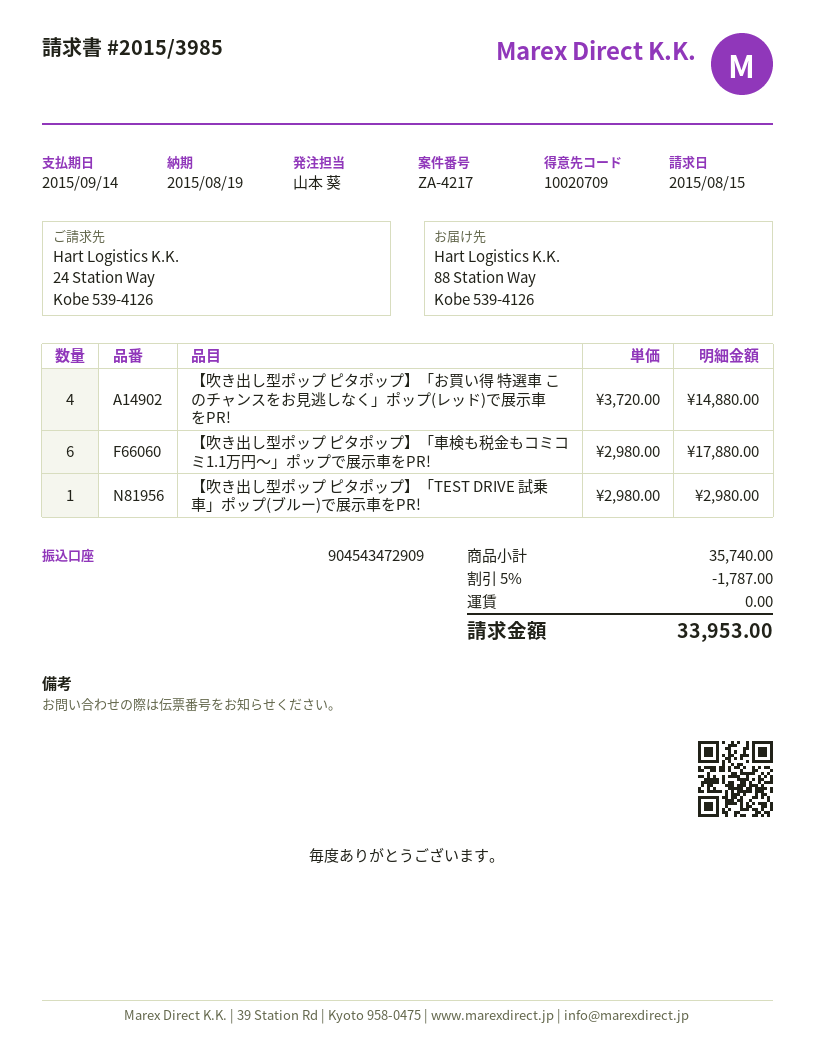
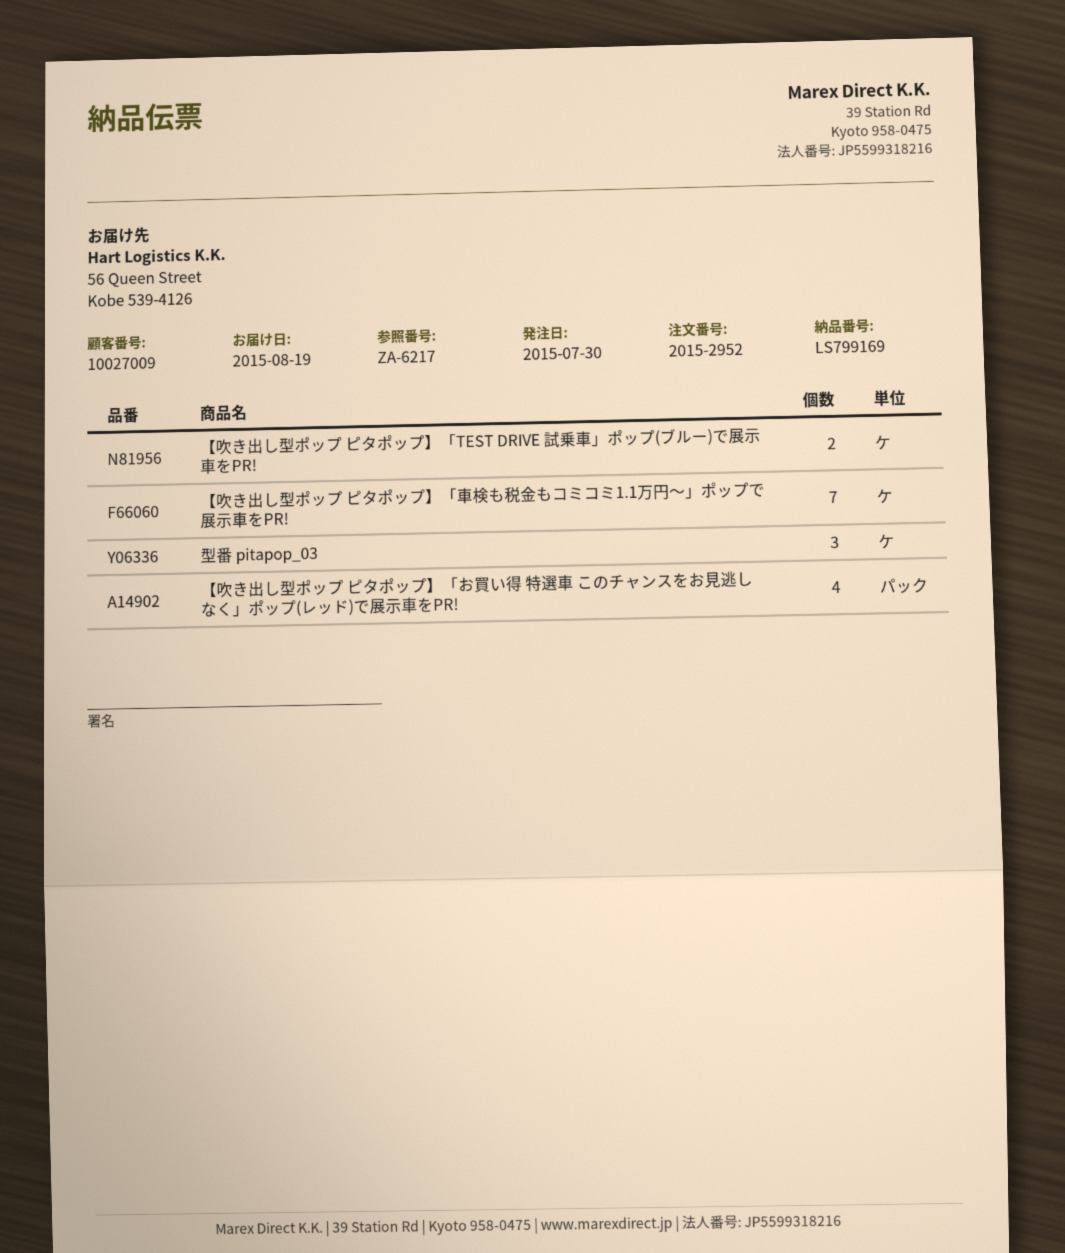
customer number: 10020709 -> 10027009
reference: ZA-4217 -> ZA-6217
ship to: 88 Station Way, Kobe 539-4126 -> 56 Queen Street, Kobe 539-4126
【吹き出し型ポップ ピタポップ】「車検も税金もコミコミ1.1万円〜」ポップで展示車をPR!: 6 -> 7
【吹き出し型ポップ ピタポップ】「TEST DRIVE 試乗車」ポップ(ブルー)で展示車をPR!: 1 -> 2
型番 pitapop_03: none -> 3

